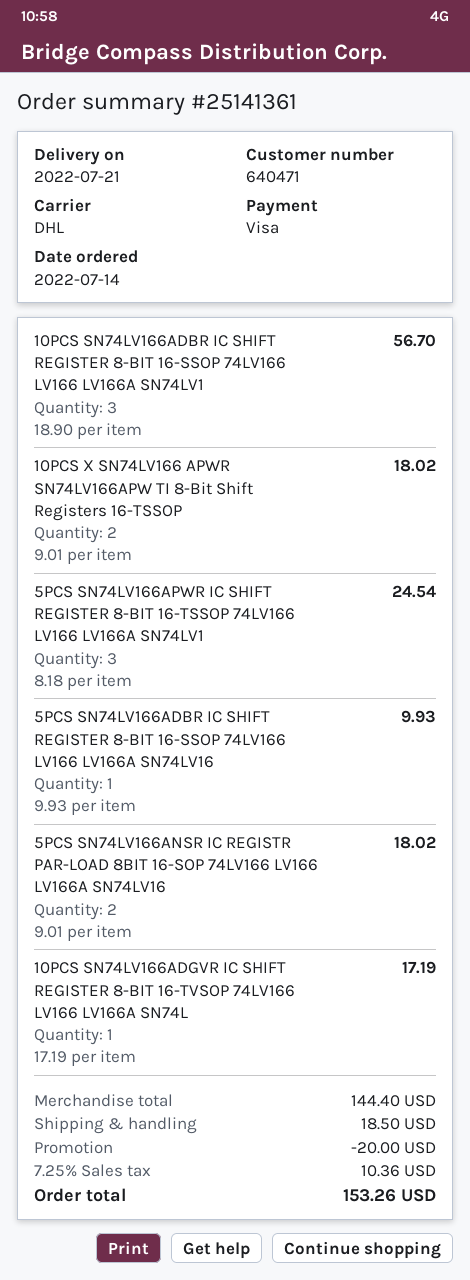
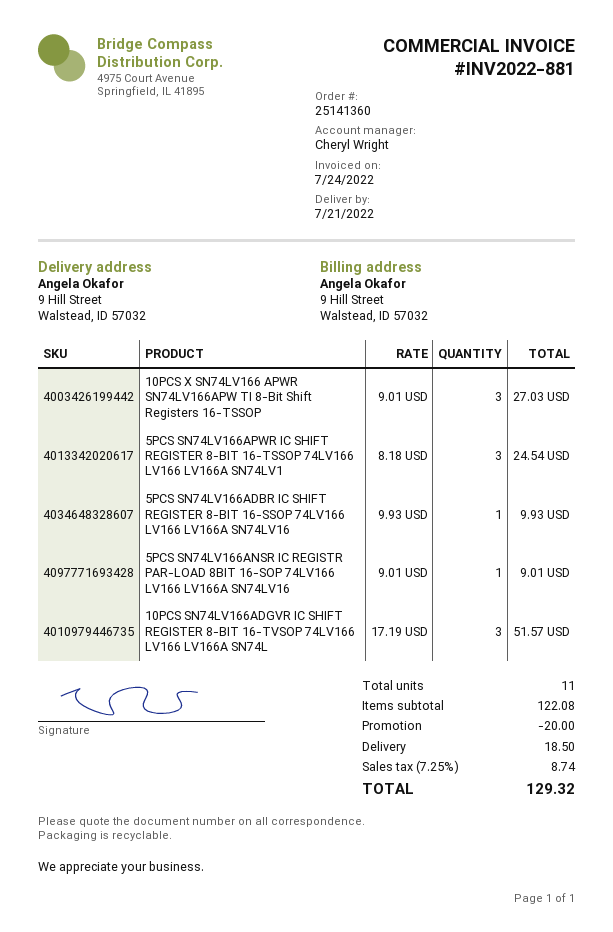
order number: 25141361 -> 25141360
10PCS SN74LV166ADBR IC SHIFT REGISTER 8-BIT 16-SSOP 74LV166 LV166 LV166A SN74LV1: 3 x 18.90 = 56.70 -> none
10PCS X SN74LV166 APWR SN74LV166APW TI 8-Bit Shift Registers 16-TSSOP: 2 x 9.01 = 18.02 -> 3 x 9.01 = 27.03
5PCS SN74LV166ANSR IC REGISTR PAR-LOAD 8BIT 16-SOP 74LV166 LV166 LV166A SN74LV16: 2 x 9.01 = 18.02 -> 1 x 9.01 = 9.01
10PCS SN74LV166ADGVR IC SHIFT REGISTER 8-BIT 16-TVSOP 74LV166 LV166 LV166A SN74L: 1 x 17.19 = 17.19 -> 3 x 17.19 = 51.57
subtotal: 144.40 -> 122.08
tax: 7.25% = 10.36 -> 7.25% = 8.74
total: 153.26 -> 129.32

